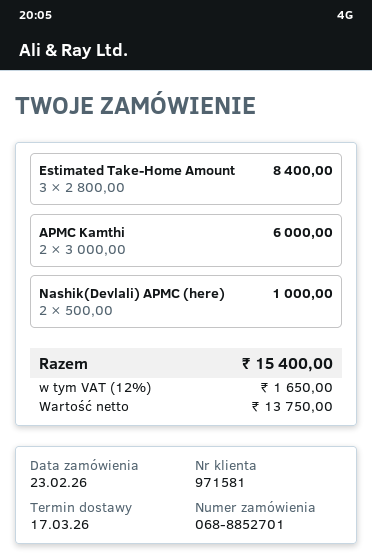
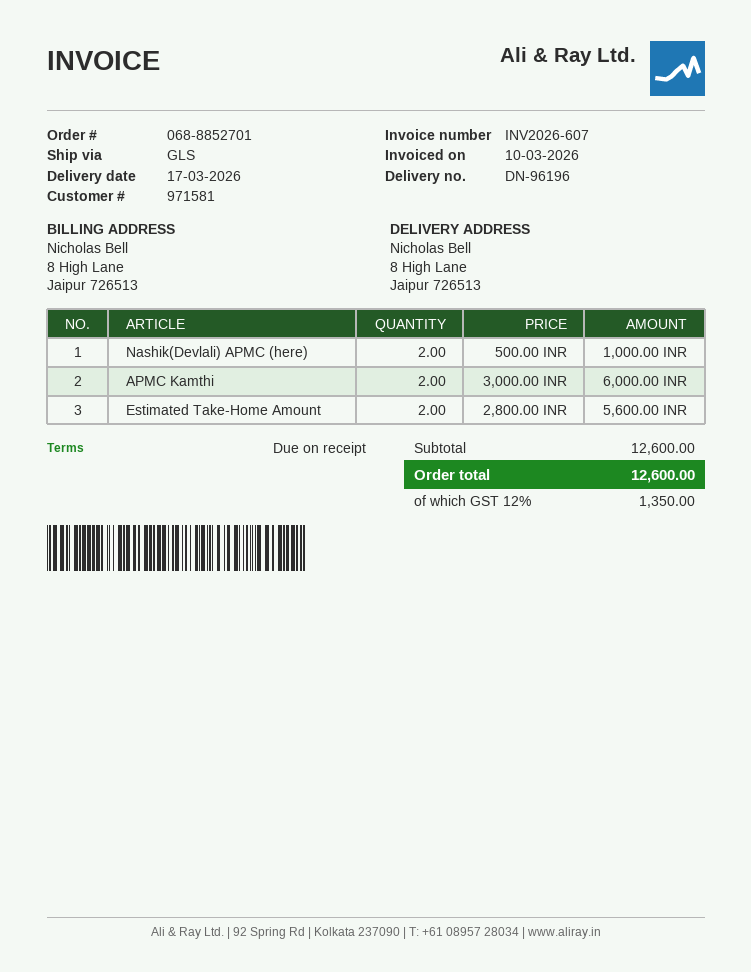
Estimated Take-Home Amount: 3 x 2800.00 = 8400.00 -> 2 x 2800.00 = 5600.00
tax: 12% = 1650.00 -> 12% = 1350.00
total: 15400.00 -> 12600.00

